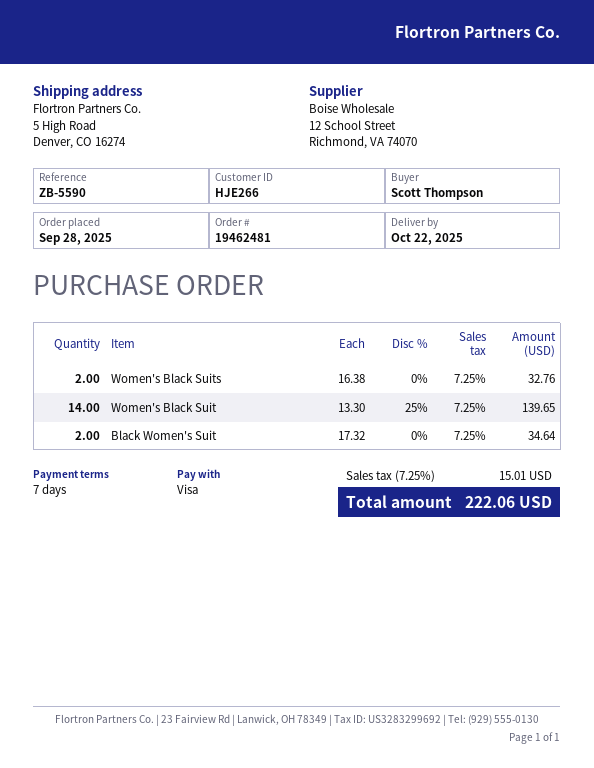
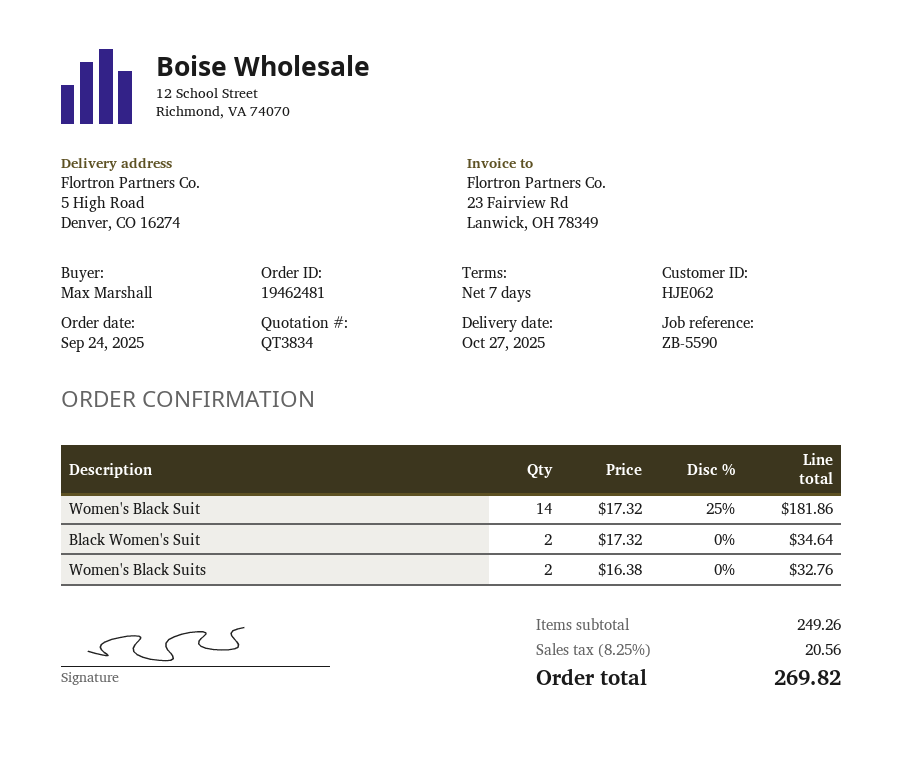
order date: 2025-09-28 -> 2025-09-24
delivery date: 2025-10-22 -> 2025-10-27
customer number: HJE266 -> HJE062
ordered by: Scott Thompson -> Max Marshall
Women's Black Suit: 14 x 13.30 - 25% = 139.65 -> 14 x 17.32 - 25% = 181.86
tax: 7.25% = 15.01 -> 8.25% = 20.56
total: 222.06 -> 269.82

